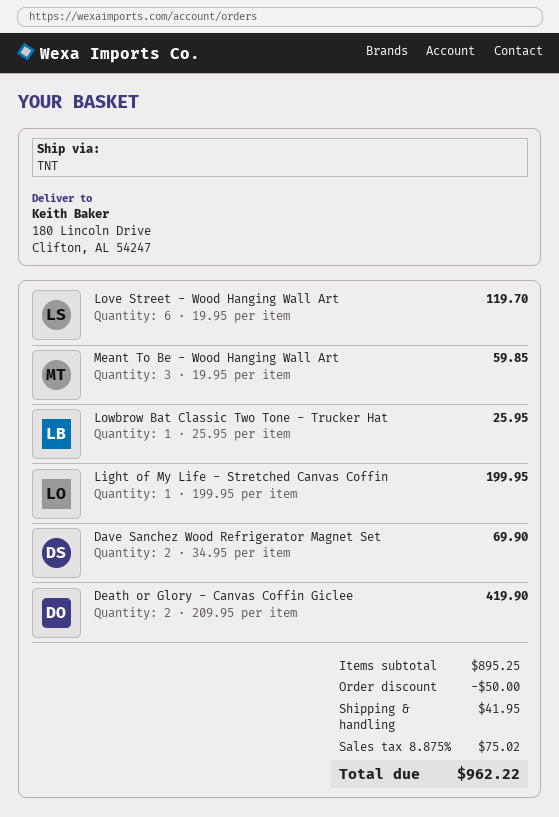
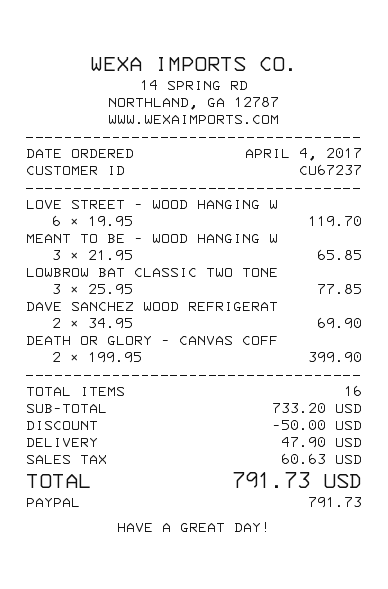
Meant To Be - Wood Hanging Wall Art: 3 x 19.95 = 59.85 -> 3 x 21.95 = 65.85
Lowbrow Bat Classic Two Tone - Trucker Hat: 1 x 25.95 = 25.95 -> 3 x 25.95 = 77.85
Light of My Life - Stretched Canvas Coffin: 1 x 199.95 = 199.95 -> none
Death or Glory - Canvas Coffin Giclee: 2 x 209.95 = 419.90 -> 2 x 199.95 = 399.90
subtotal: 895.25 -> 733.20
shipping: 41.95 -> 47.90
tax: 75.02 -> 60.63
total: 962.22 -> 791.73

